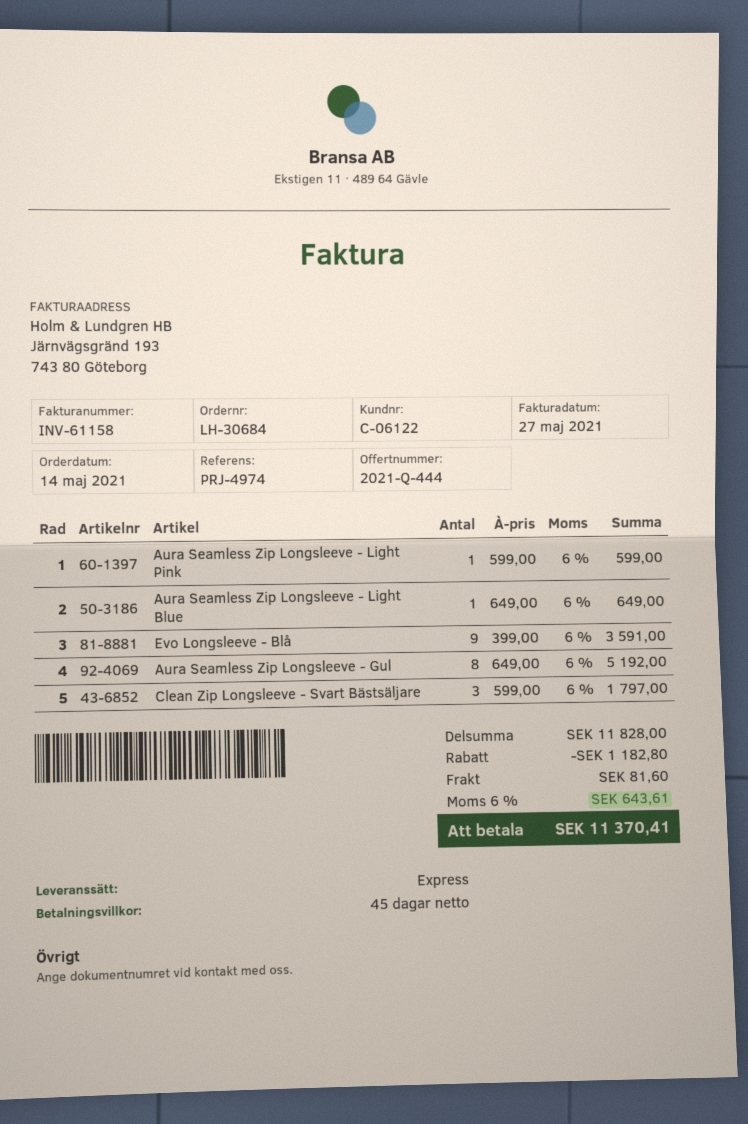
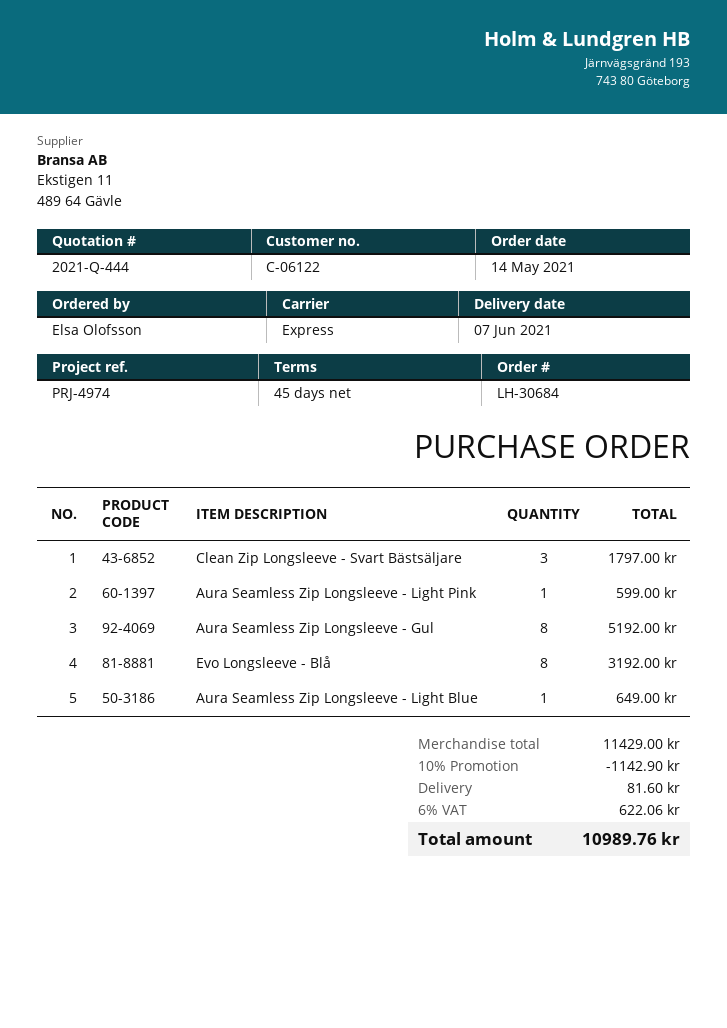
Evo Longsleeve - Blå: 9 for 3591.00 -> 8 for 3192.00
subtotal: 11828.00 -> 11429.00
discount: 1182.80 -> 1142.90
tax: 6% = 643.61 -> 6% = 622.06
total: 11370.41 -> 10989.76

